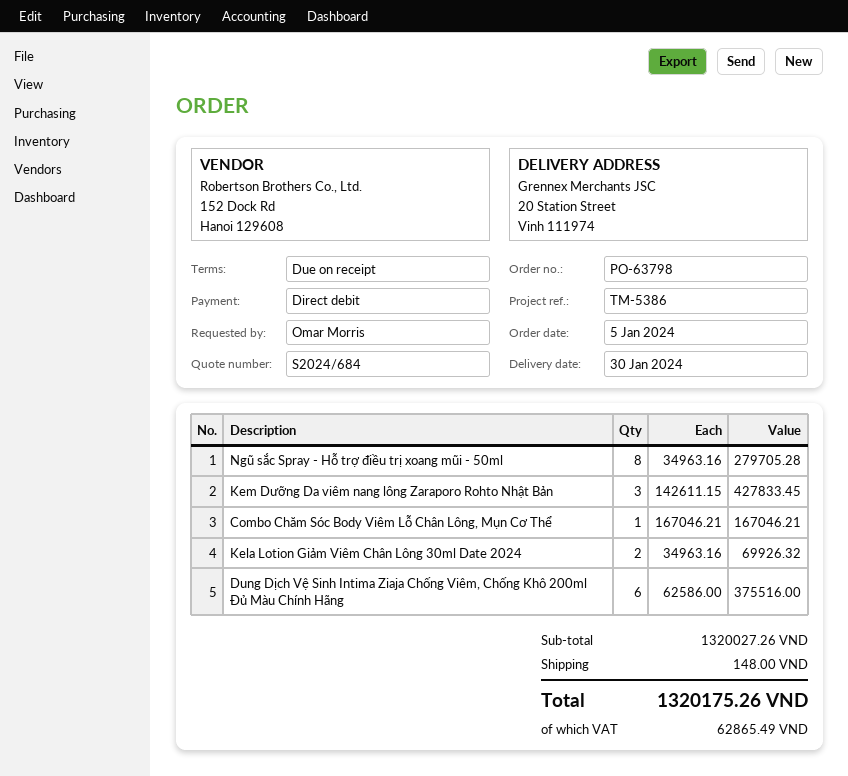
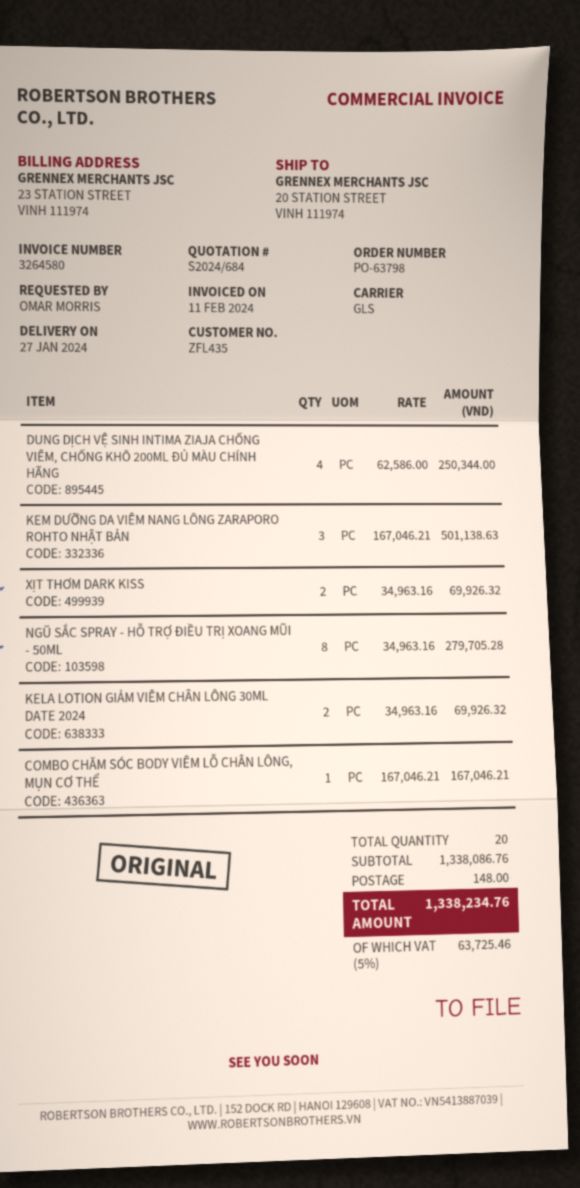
delivery date: 2024-01-30 -> 2024-01-27
Kem Dưỡng Da viêm nang lông Zaraporo Rohto Nhật Bản: 3 x 142611.15 = 427833.45 -> 3 x 167046.21 = 501138.63
Dung Dịch Vệ Sinh Intima Ziaja Chống Viêm, Chống Khô 200ml Đủ Màu Chính Hãng: 6 x 62586.00 = 375516.00 -> 4 x 62586.00 = 250344.00
XỊT THƠM DARK KISS: none -> 2 x 34963.16 = 69926.32
subtotal: 1320027.26 -> 1338086.76
tax: 62865.49 -> 63725.46
total: 1320175.26 -> 1338234.76

